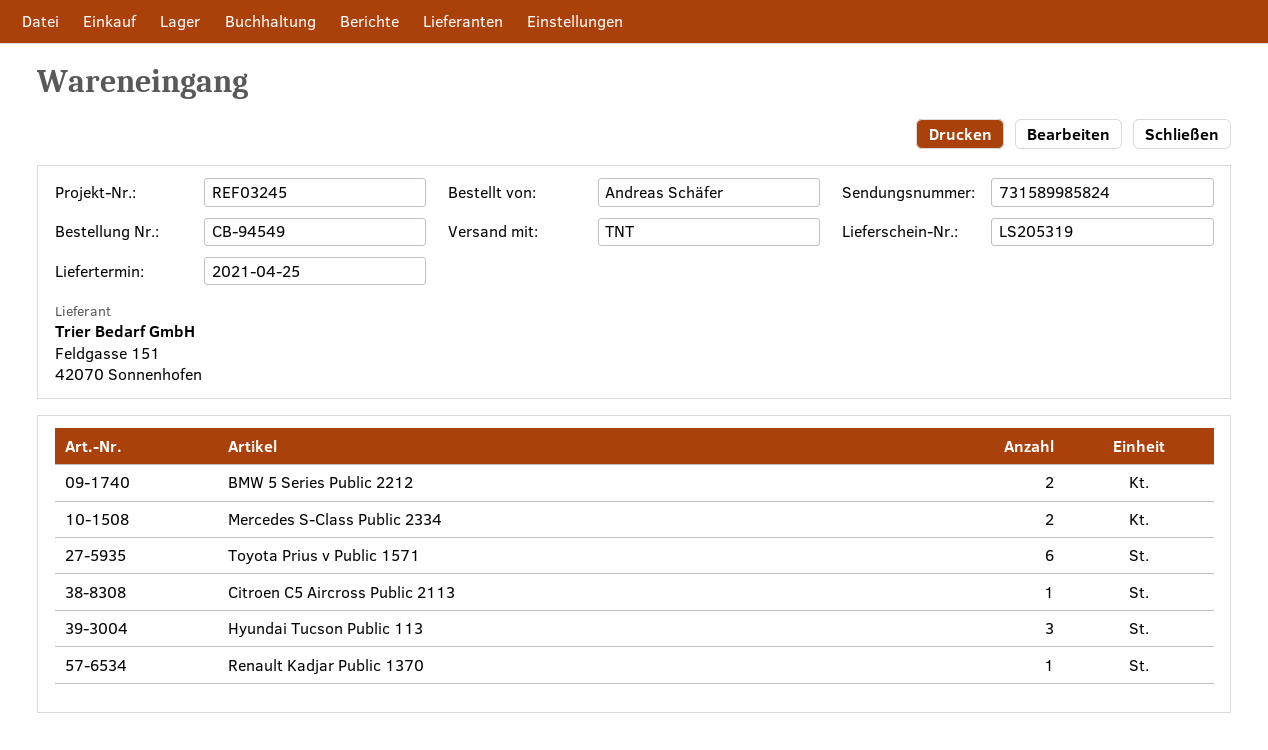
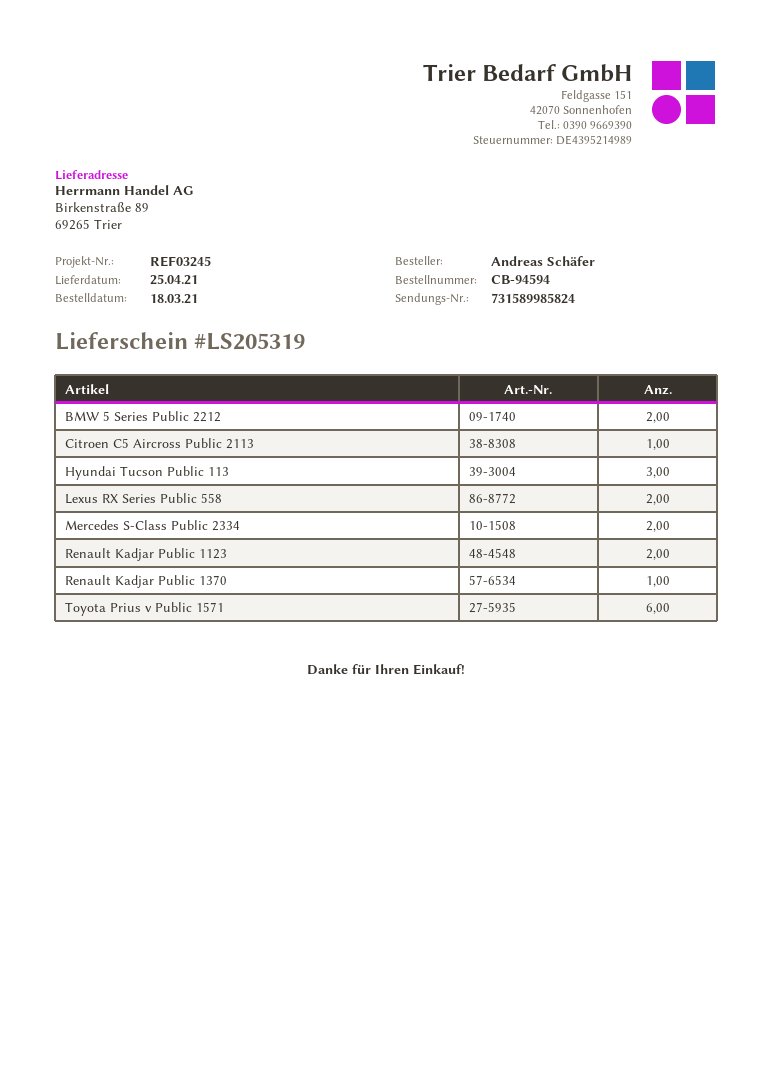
order number: CB-94549 -> CB-94594
Lexus RX Series Public 558: none -> 2
Renault Kadjar Public 1123: none -> 2

